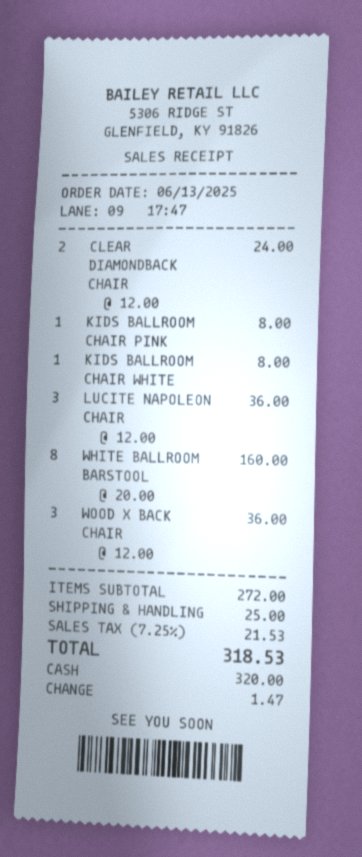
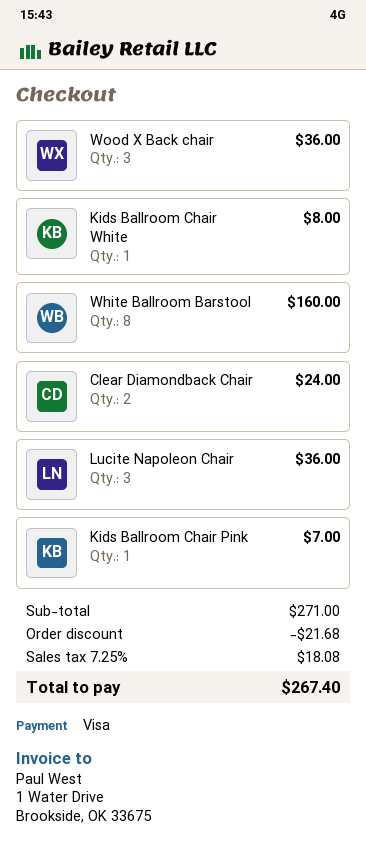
payment method: cash -> Visa
KIDS BALLROOM CHAIR PINK: 1 for 8.00 -> 1 for 7.00
subtotal: 272.00 -> 271.00
discount: none -> 21.68
shipping: 25.00 -> none
tax: 7.25% = 21.53 -> 7.25% = 18.08
total: 318.53 -> 267.40

